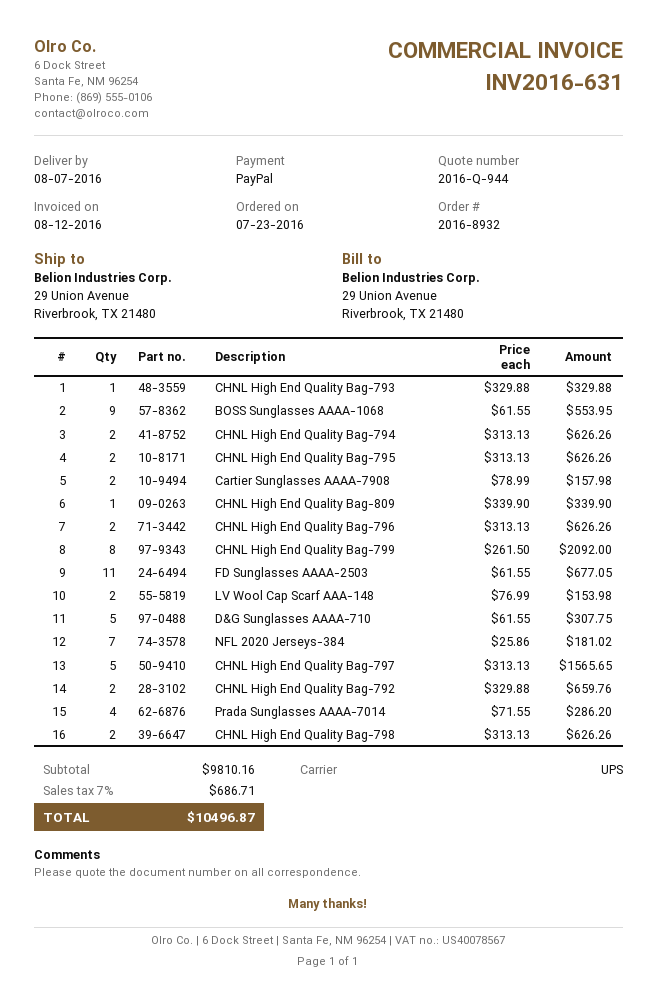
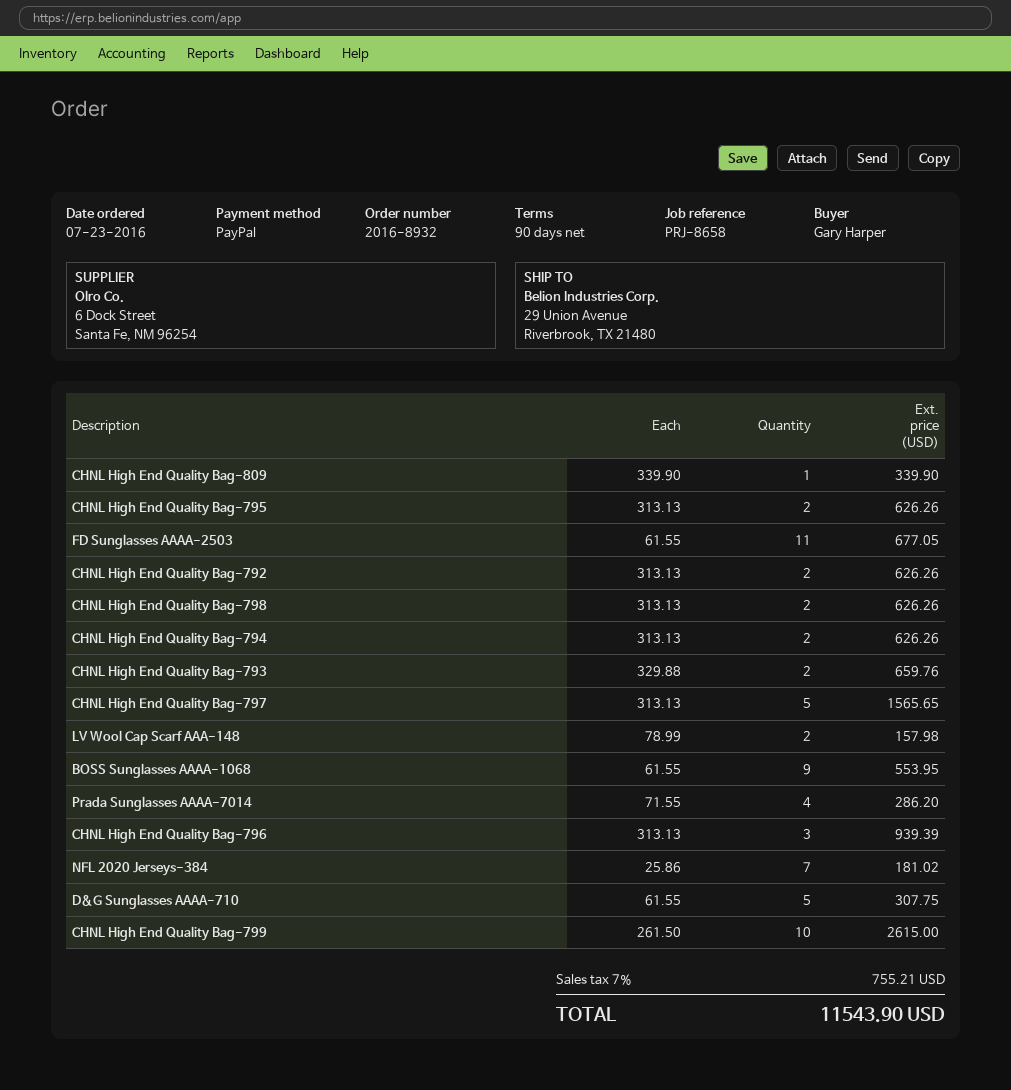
CHNL High End Quality Bag-793: 1 x 329.88 = 329.88 -> 2 x 329.88 = 659.76
Cartier Sunglasses AAAA-7908: 2 x 78.99 = 157.98 -> none
CHNL High End Quality Bag-796: 2 x 313.13 = 626.26 -> 3 x 313.13 = 939.39
CHNL High End Quality Bag-799: 8 x 261.50 = 2092.00 -> 10 x 261.50 = 2615.00
LV Wool Cap Scarf AAA-148: 2 x 76.99 = 153.98 -> 2 x 78.99 = 157.98
CHNL High End Quality Bag-792: 2 x 329.88 = 659.76 -> 2 x 313.13 = 626.26
tax: 7% = 686.71 -> 7% = 755.21
total: 10496.87 -> 11543.90

